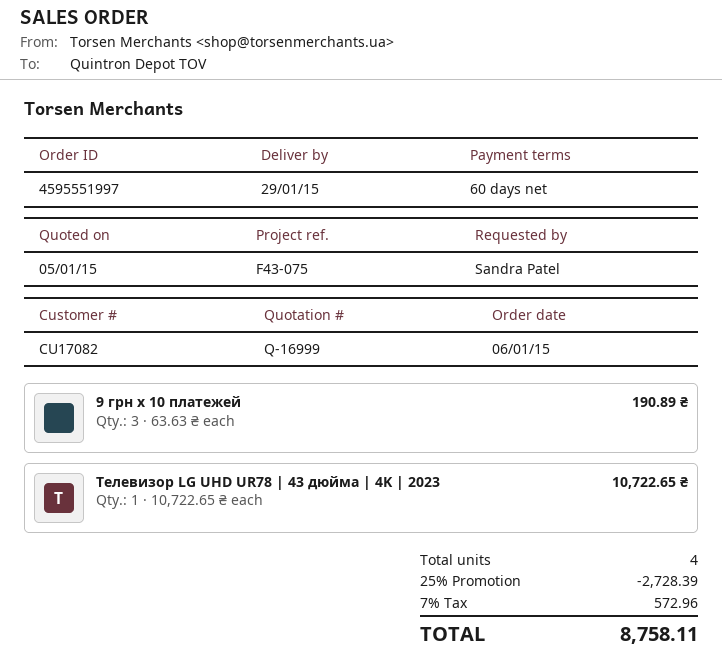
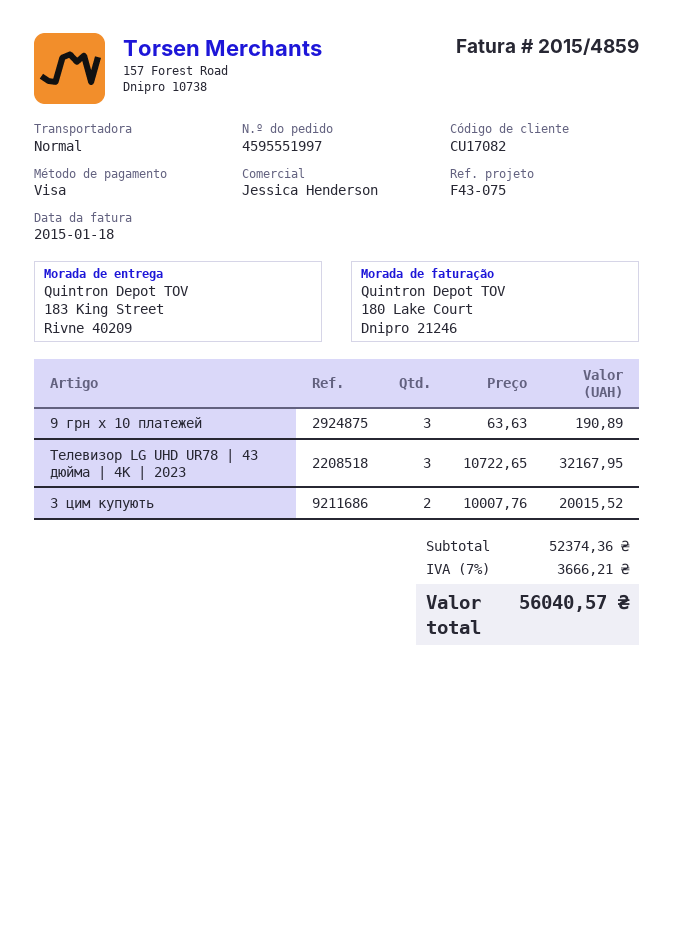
Телевизор LG UHD UR78 | 43 дюйма | 4K | 2023: 1 x 10722.65 = 10722.65 -> 3 x 10722.65 = 32167.95
З цим купують: none -> 2 x 10007.76 = 20015.52
discount: 25% = 2728.39 -> none
tax: 7% = 572.96 -> 7% = 3666.21
total: 8758.11 -> 56040.57

